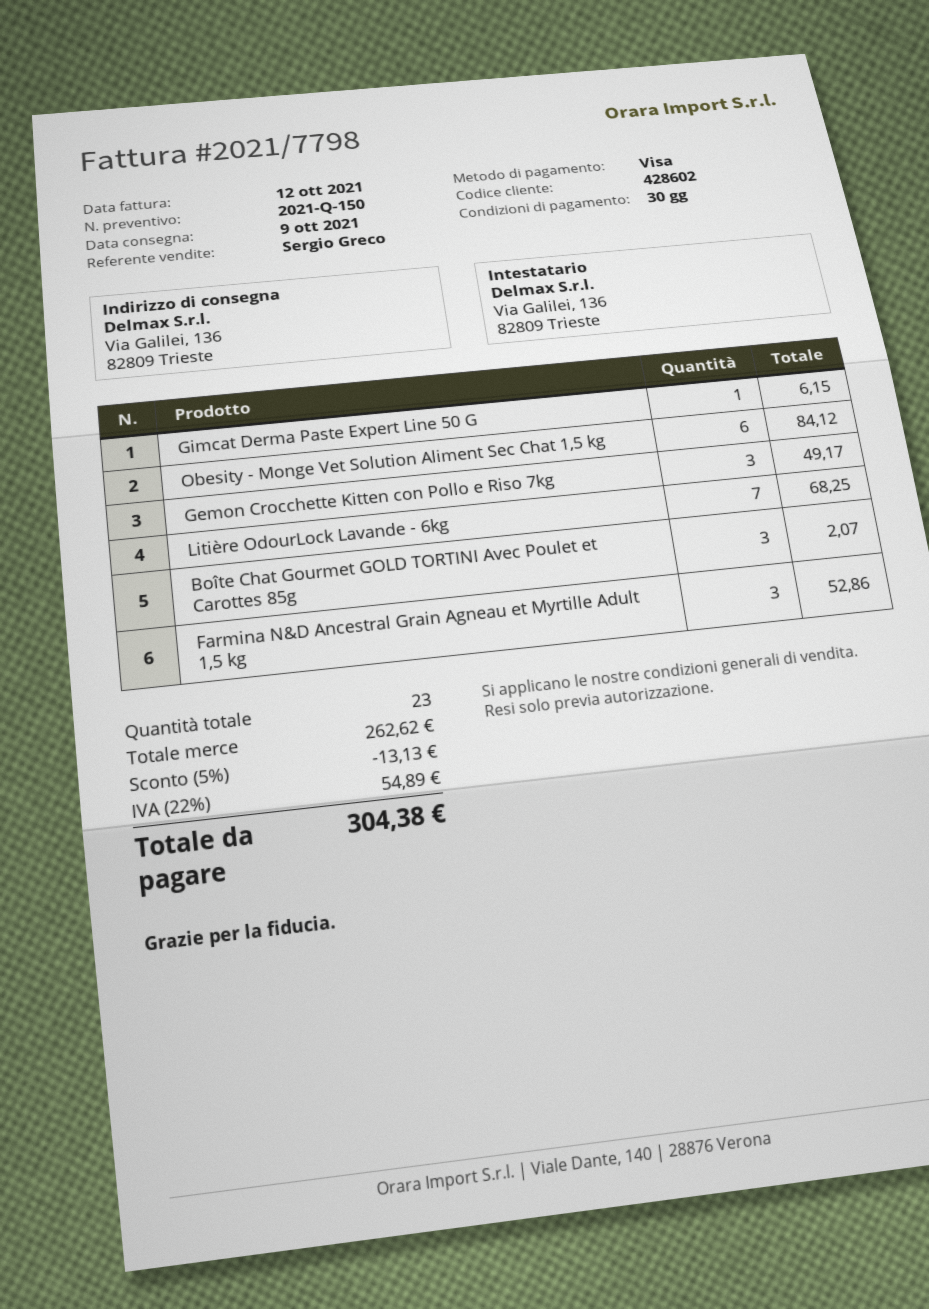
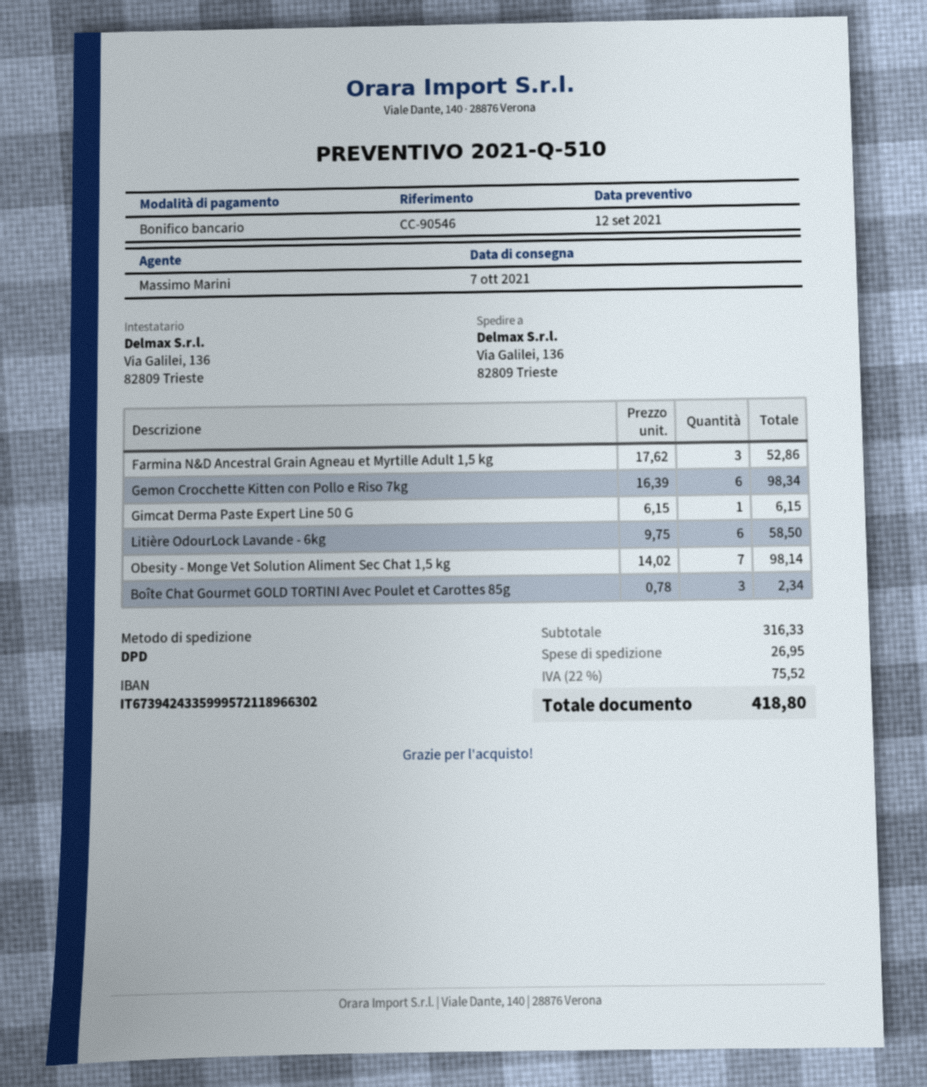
quote number: 2021-Q-150 -> 2021-Q-510
delivery date: 2021-10-09 -> 2021-10-07
sales rep: Sergio Greco -> Massimo Marini
payment method: Visa -> bank transfer
Obesity - Monge Vet Solution Aliment Sec Chat 1,5 kg: 6 for 84.12 -> 7 for 98.14
Gemon Crocchette Kitten con Pollo e Riso 7kg: 3 for 49.17 -> 6 for 98.34
Litière OdourLock Lavande - 6kg: 7 for 68.25 -> 6 for 58.50
Boîte Chat Gourmet GOLD TORTINI Avec Poulet et Carottes 85g: 3 for 2.07 -> 3 for 2.34
subtotal: 262.62 -> 316.33
discount: 5% = 13.13 -> none
shipping: none -> 26.95
tax: 22% = 54.89 -> 22% = 75.52
total: 304.38 -> 418.80

